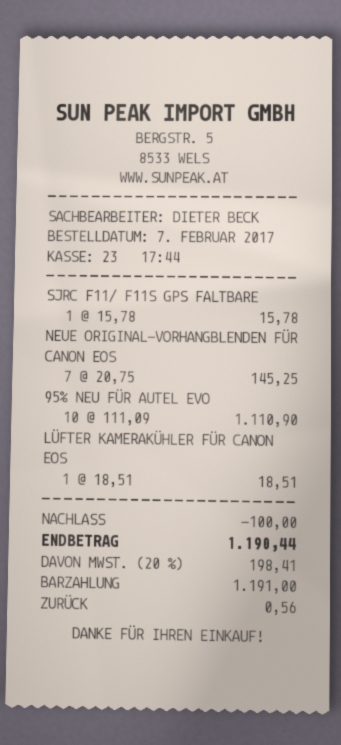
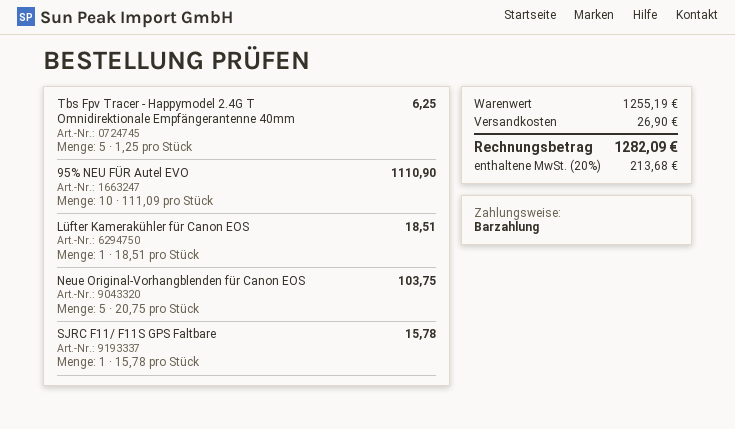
NEUE ORIGINAL-VORHANGBLENDEN FÜR CANON EOS: 7 x 20.75 = 145.25 -> 5 x 20.75 = 103.75
Tbs Fpv Tracer - Happymodel 2.4G T Omnidirektionale Empfängerantenne 40mm: none -> 5 x 1.25 = 6.25
discount: 100.00 -> none
shipping: none -> 26.90
tax: 20% = 198.41 -> 20% = 213.68
total: 1190.44 -> 1282.09

